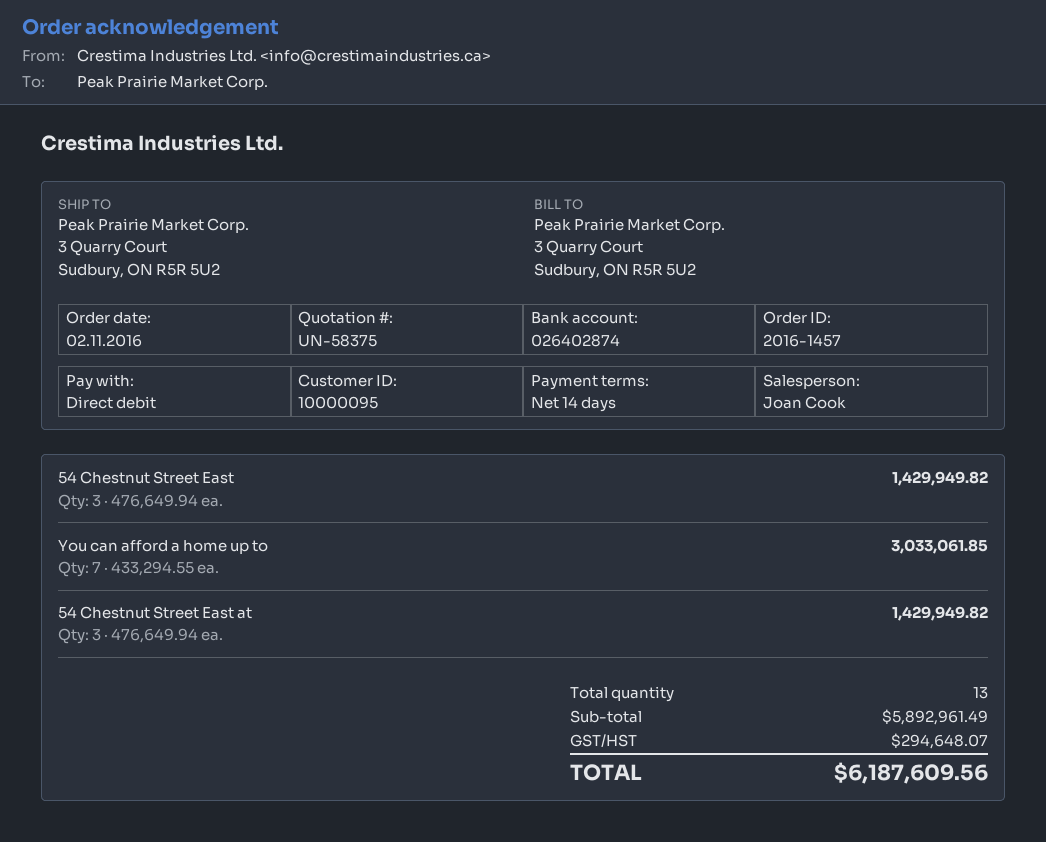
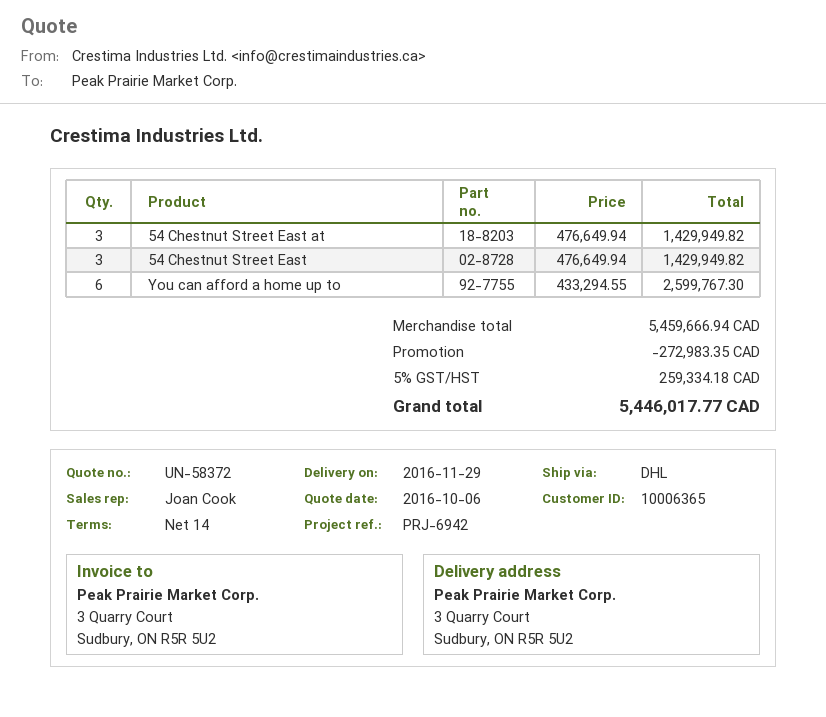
quote number: UN-58375 -> UN-58372
customer number: 10000095 -> 10006365
You can afford a home up to: 7 x 433294.55 = 3033061.85 -> 6 x 433294.55 = 2599767.30
subtotal: 5892961.49 -> 5459666.94
discount: none -> 272983.35
tax: 294648.07 -> 259334.18
total: 6187609.56 -> 5446017.77

